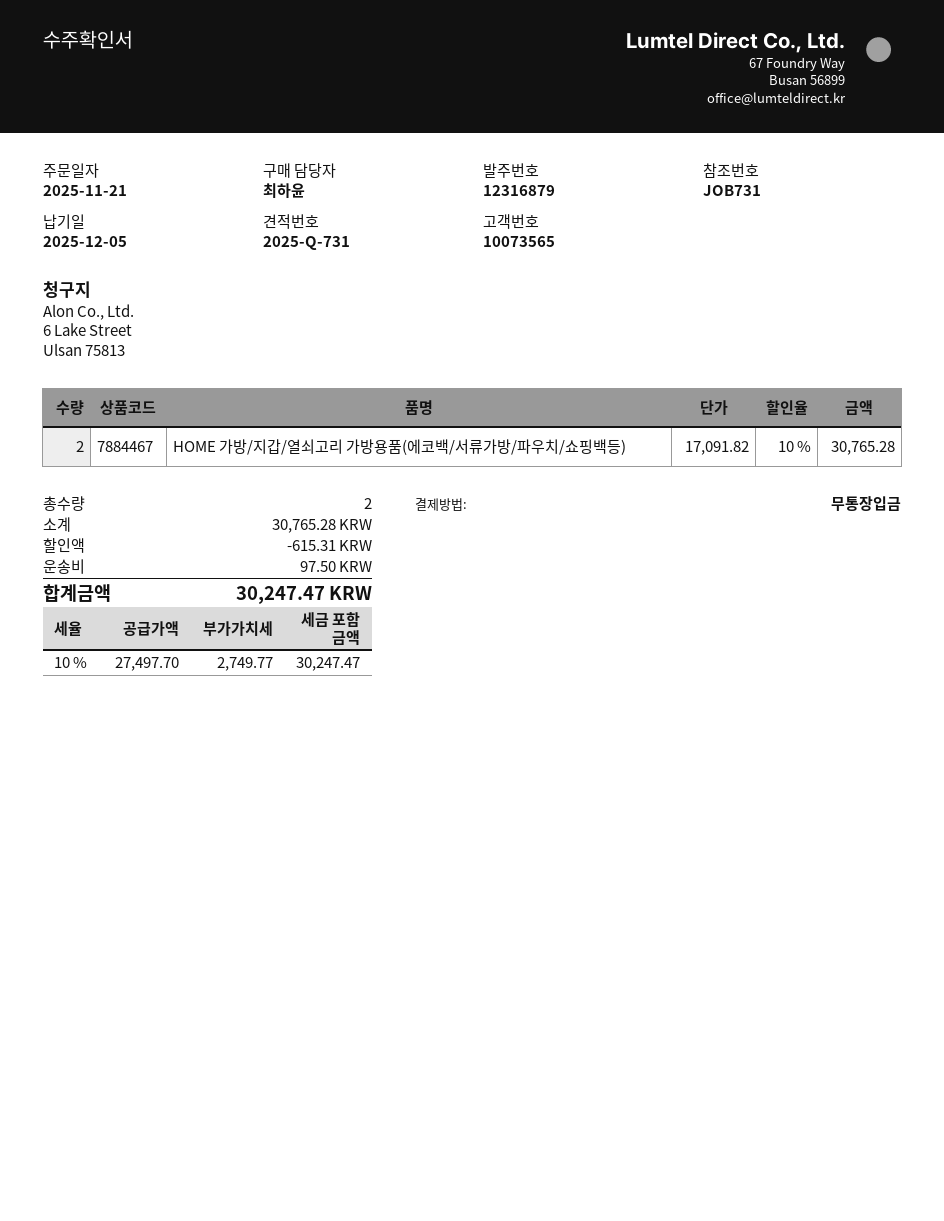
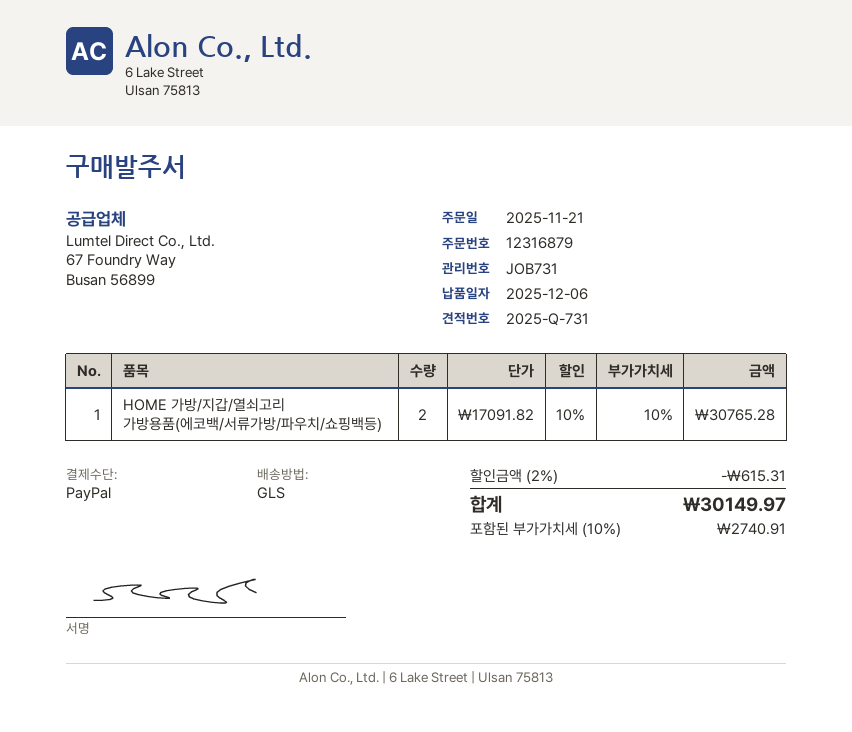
delivery date: 2025-12-05 -> 2025-12-06
payment method: bank transfer -> PayPal
shipping: 97.50 -> none
tax: 10% = 2749.77 -> 10% = 2740.91
total: 30247.47 -> 30149.97

